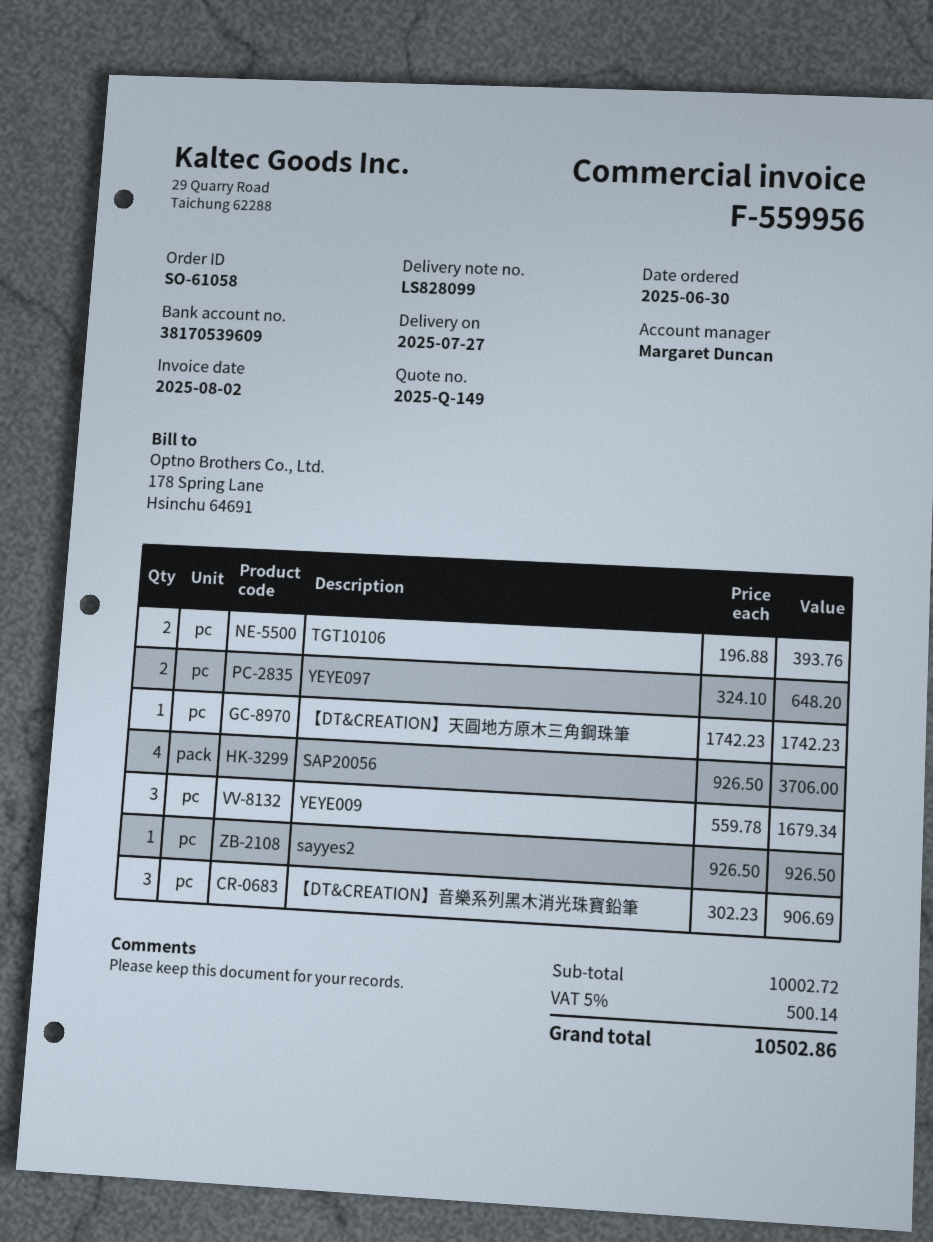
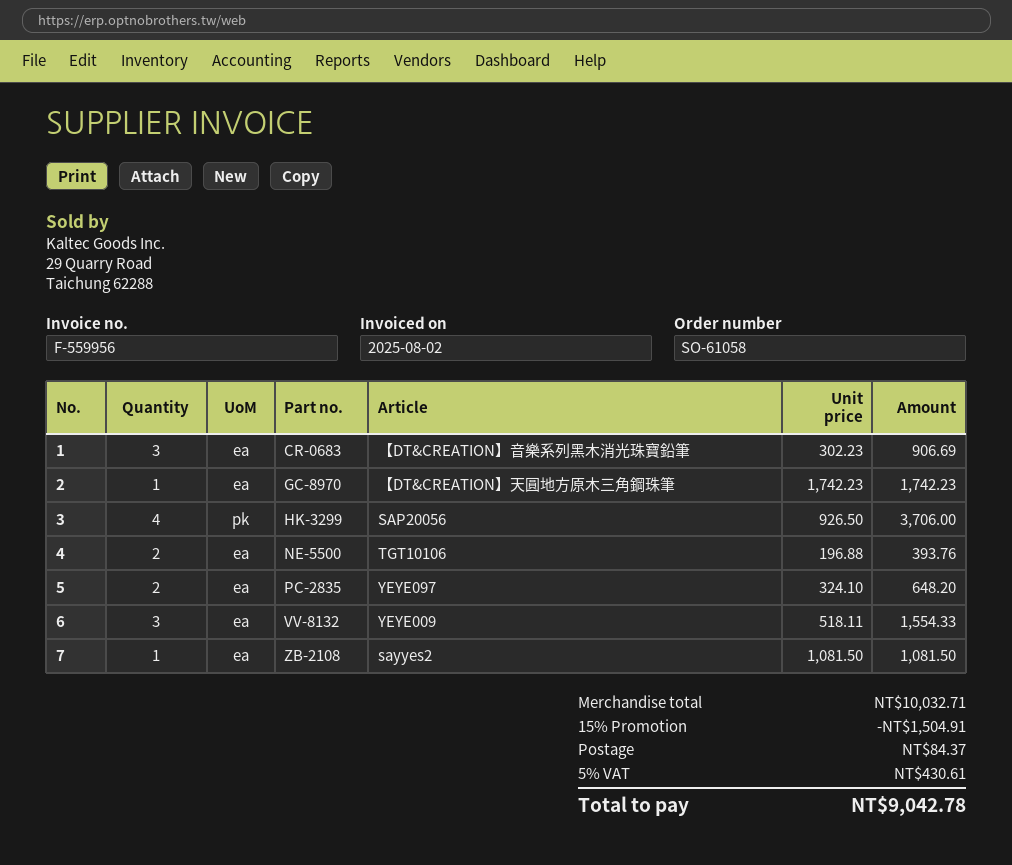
YEYE009: 3 x 559.78 = 1679.34 -> 3 x 518.11 = 1554.33
sayyes2: 1 x 926.50 = 926.50 -> 1 x 1081.50 = 1081.50
subtotal: 10002.72 -> 10032.71
discount: none -> 15% = 1504.91
shipping: none -> 84.37
tax: 5% = 500.14 -> 5% = 430.61
total: 10502.86 -> 9042.78

